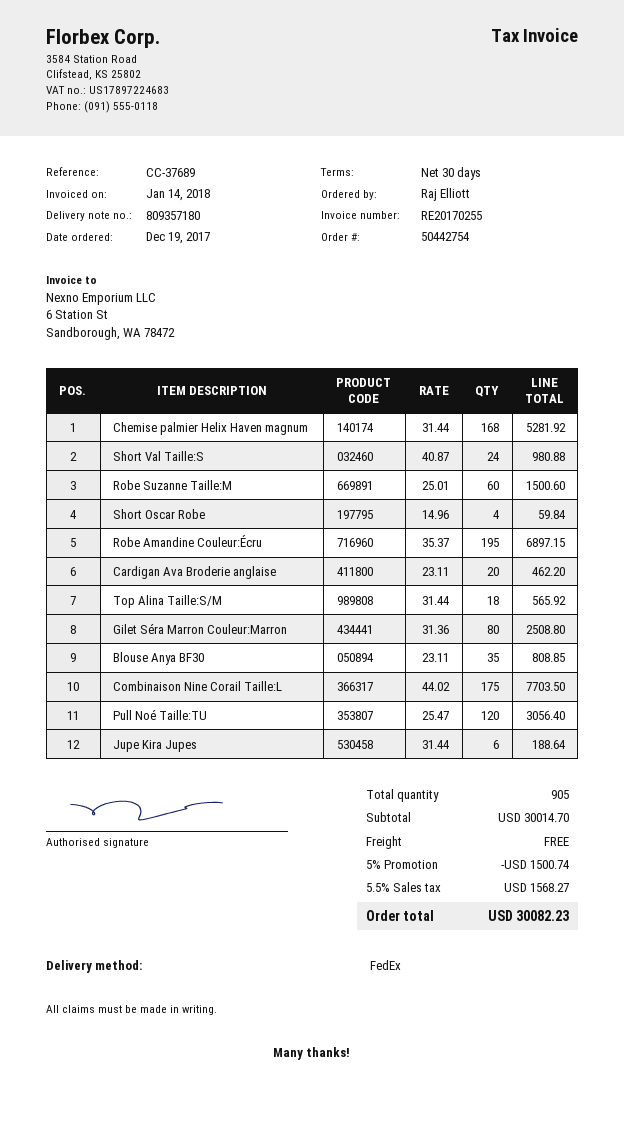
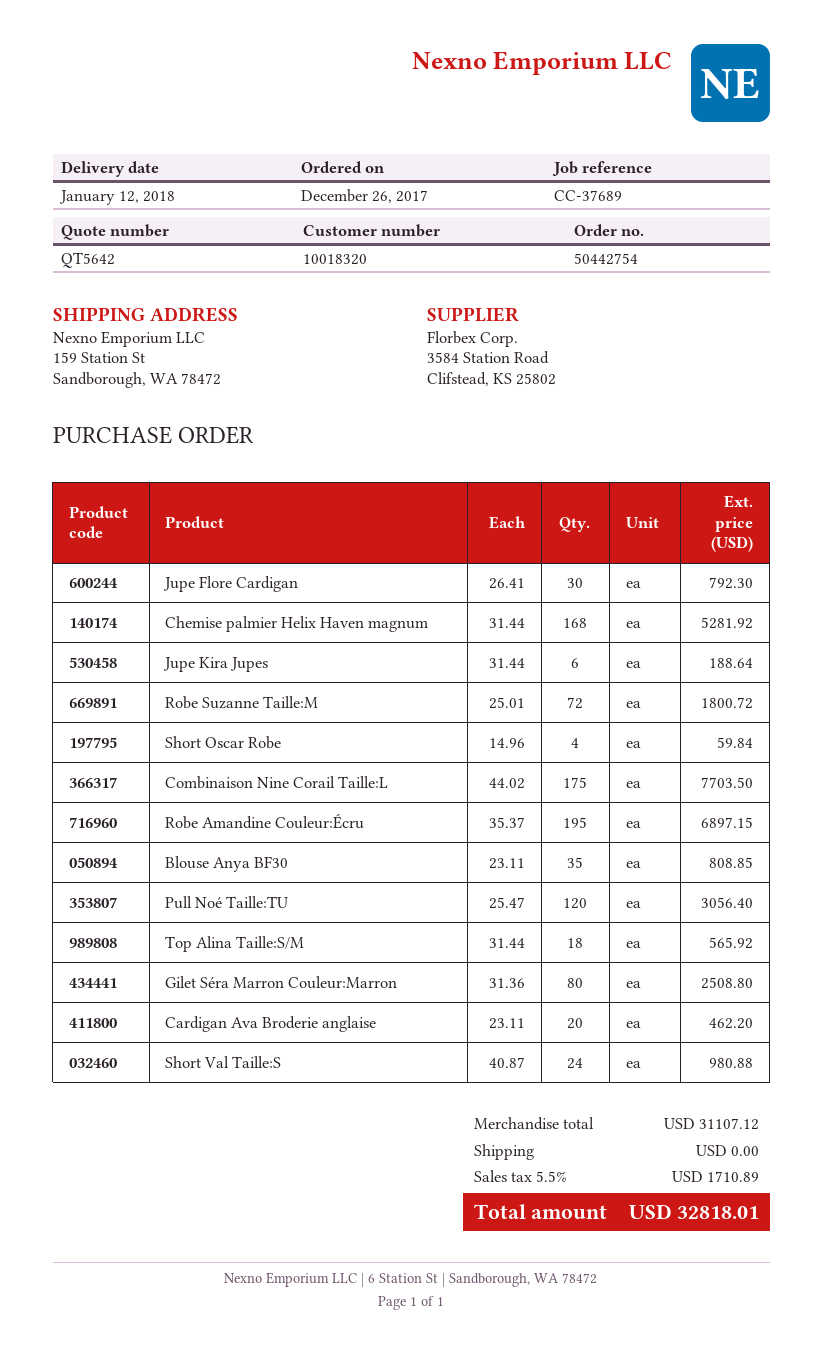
order date: 2017-12-19 -> 2017-12-26
Robe Suzanne Taille:M: 60 x 25.01 = 1500.60 -> 72 x 25.01 = 1800.72
Jupe Flore Cardigan: none -> 30 x 26.41 = 792.30
subtotal: 30014.70 -> 31107.12
discount: 5% = 1500.74 -> none
tax: 5.5% = 1568.27 -> 5.5% = 1710.89
total: 30082.23 -> 32818.01

